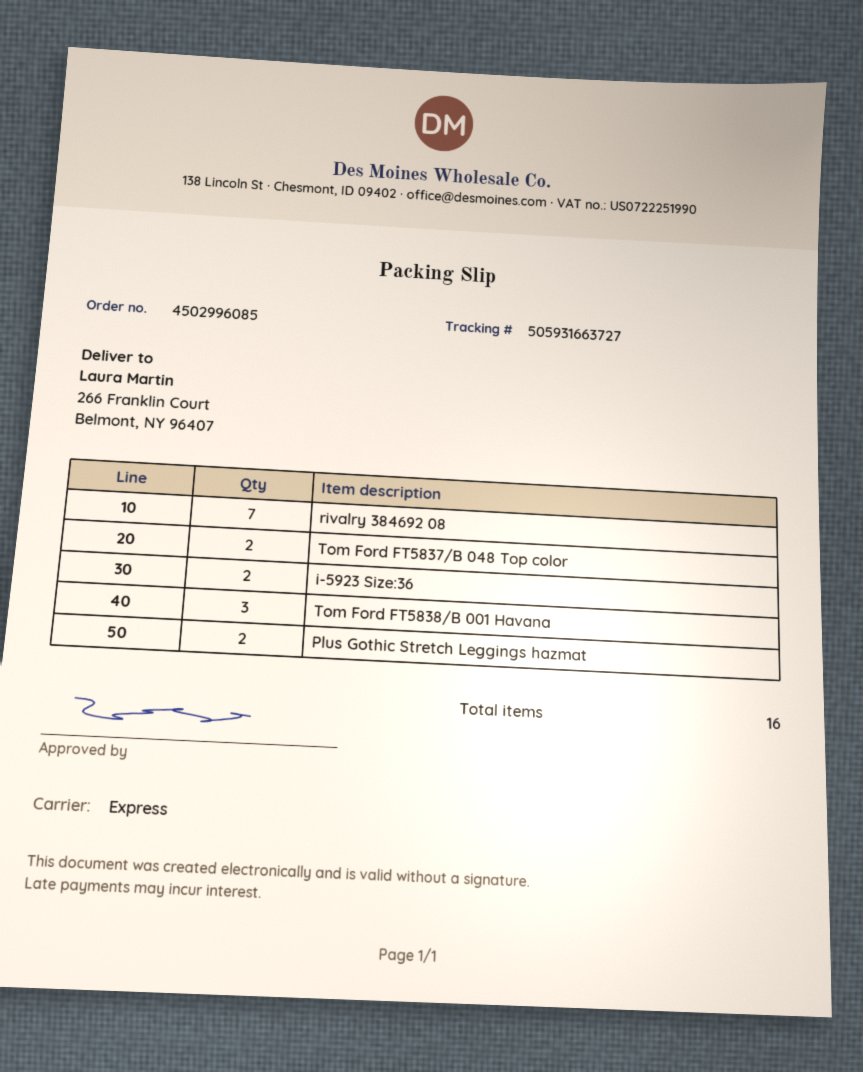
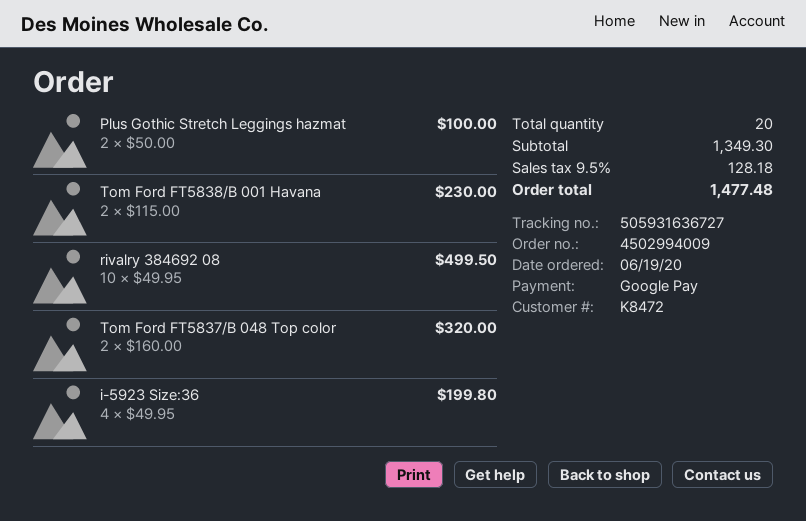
order number: 4502996085 -> 4502994009
tracking number: 505931663727 -> 505931636727
rivalry 384692 08: 7 -> 10
i-5923 Size:36: 2 -> 4
Tom Ford FT5838/B 001 Havana: 3 -> 2
total quantity: 16 -> 20

